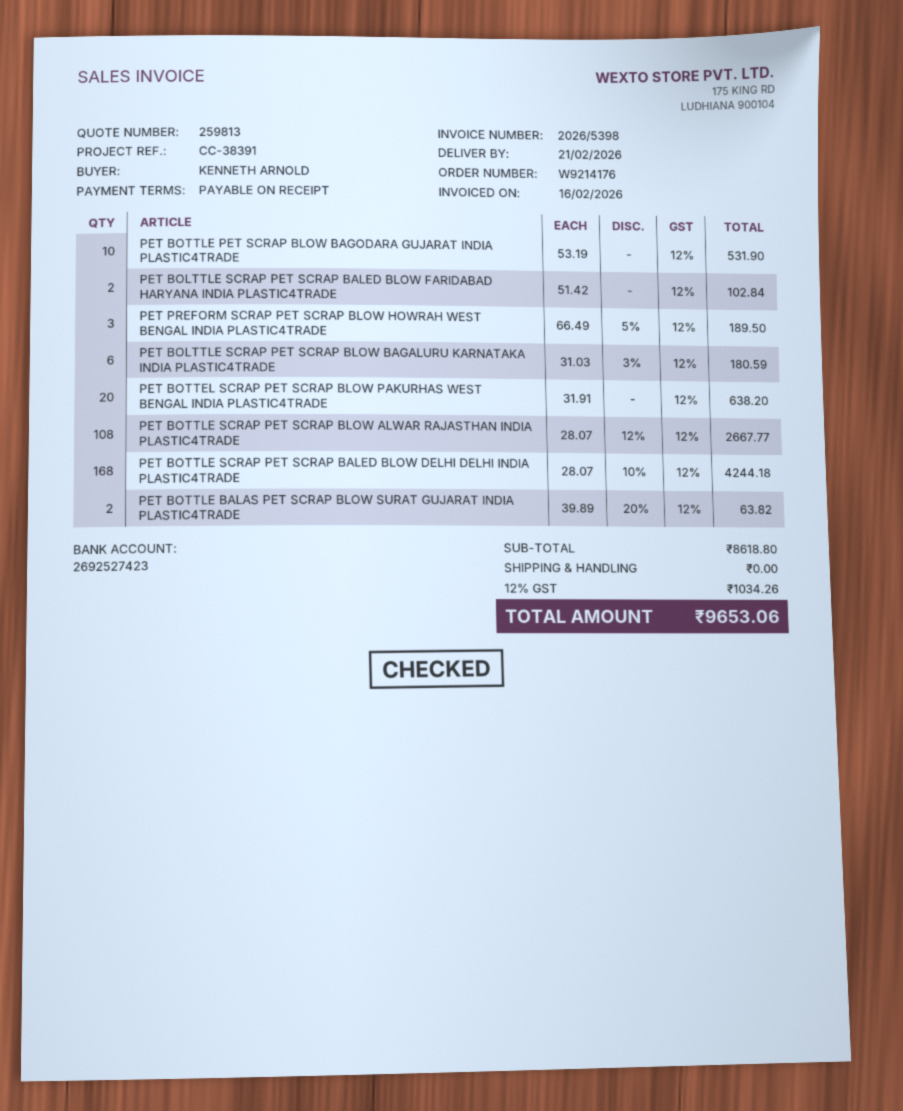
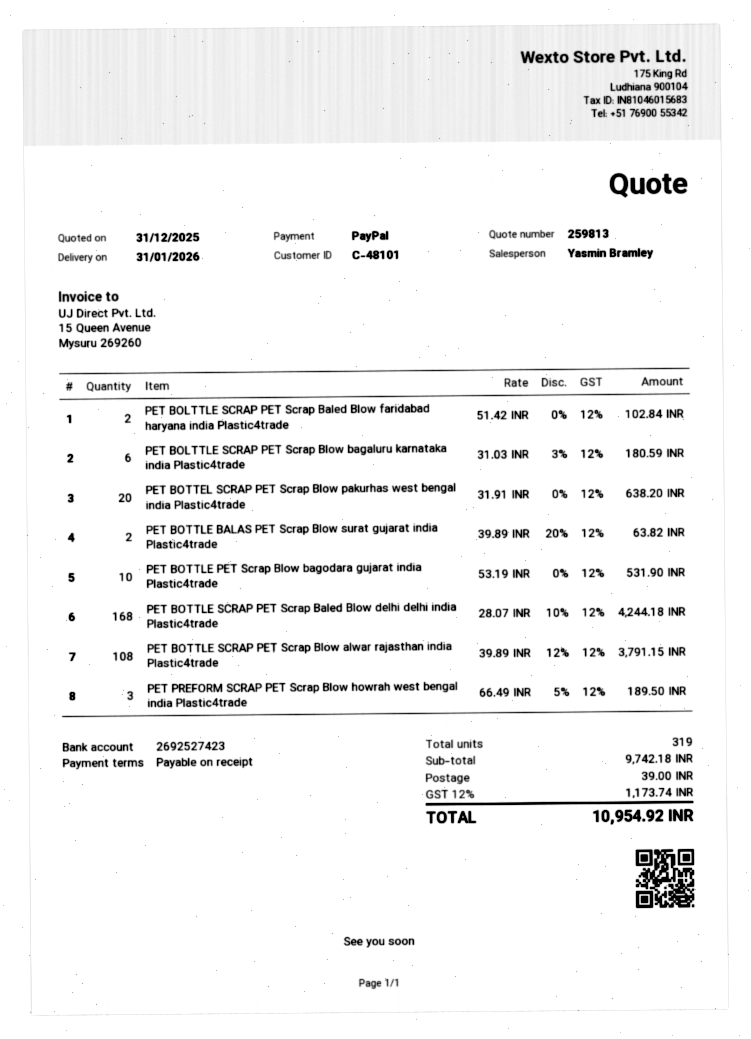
delivery date: 2026-02-21 -> 2026-01-31
PET BOTTLE SCRAP PET SCRAP BLOW ALWAR RAJASTHAN INDIA PLASTIC4TRADE: 108 x 28.07 - 12% = 2667.77 -> 108 x 39.89 - 12% = 3791.15
subtotal: 8618.80 -> 9742.18
shipping: 0.00 -> 39.00
tax: 12% = 1034.26 -> 12% = 1173.74
total: 9653.06 -> 10954.92

